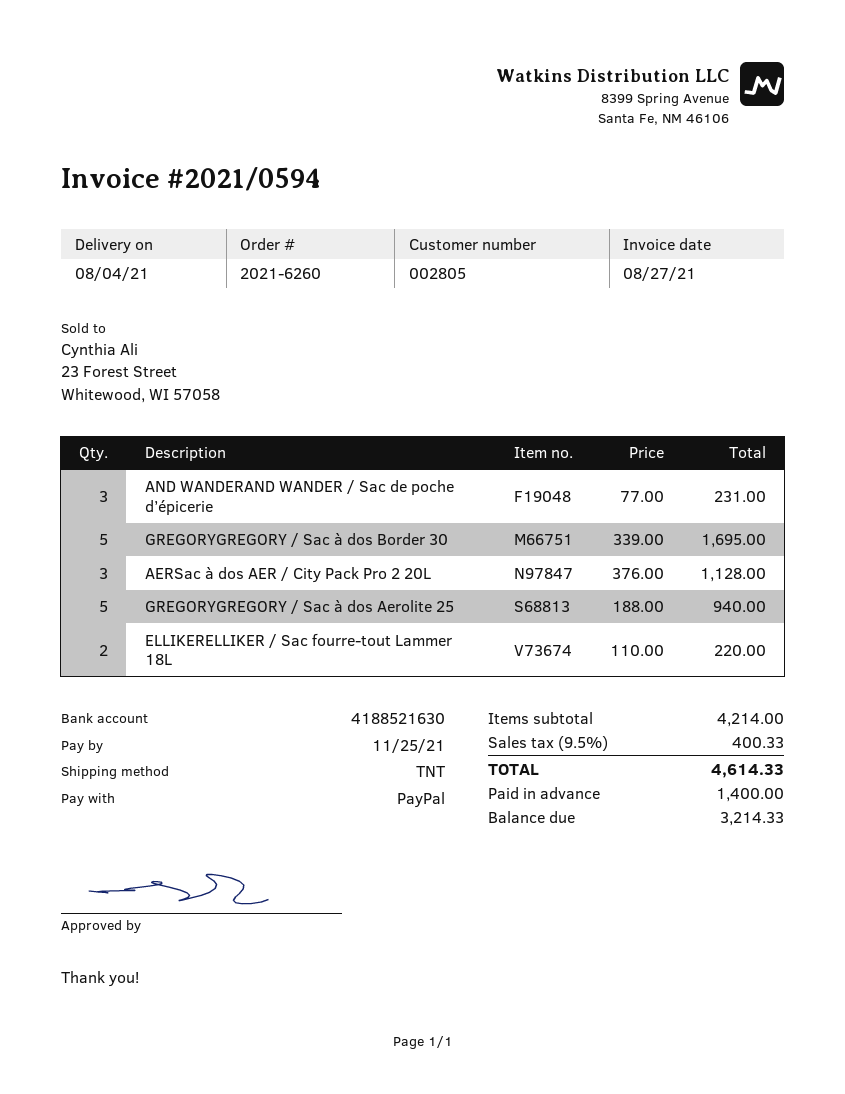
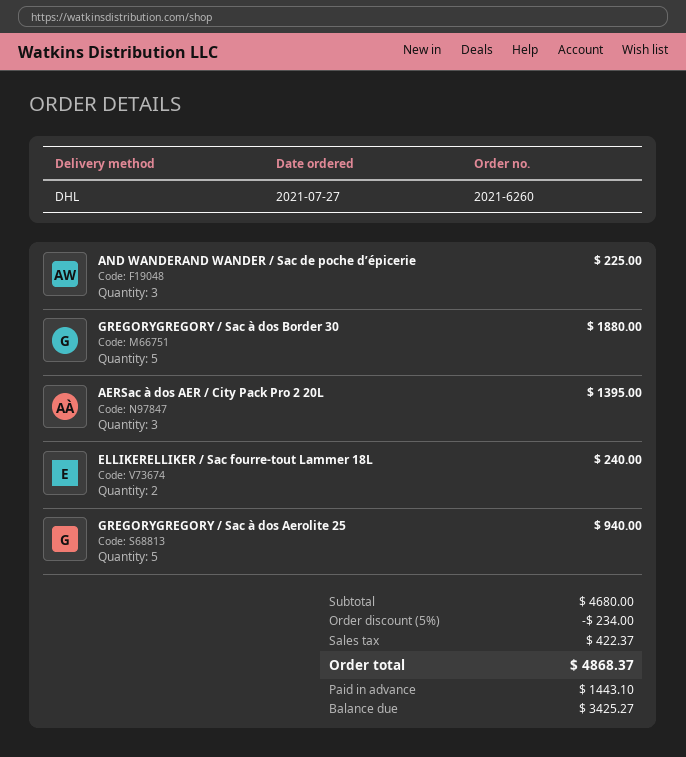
shipping method: TNT -> DHL
AND WANDERAND WANDER / Sac de poche d’épicerie: 3 for 231.00 -> 3 for 225.00
GREGORYGREGORY / Sac à dos Border 30: 5 for 1695.00 -> 5 for 1880.00
AERSac à dos AER / City Pack Pro 2 20L: 3 for 1128.00 -> 3 for 1395.00
ELLIKERELLIKER / Sac fourre-tout Lammer 18L: 2 for 220.00 -> 2 for 240.00
subtotal: 4214.00 -> 4680.00
discount: none -> 5% = 234.00
tax: 400.33 -> 422.37
total: 4614.33 -> 4868.37
deposit: 1400.00 -> 1443.10
balance: 3214.33 -> 3425.27

